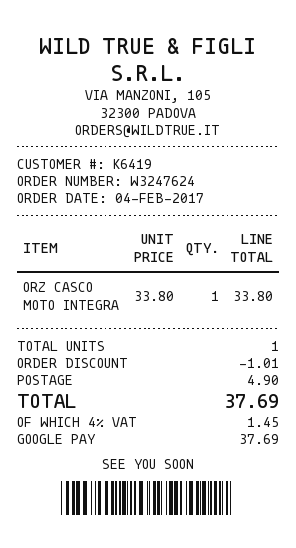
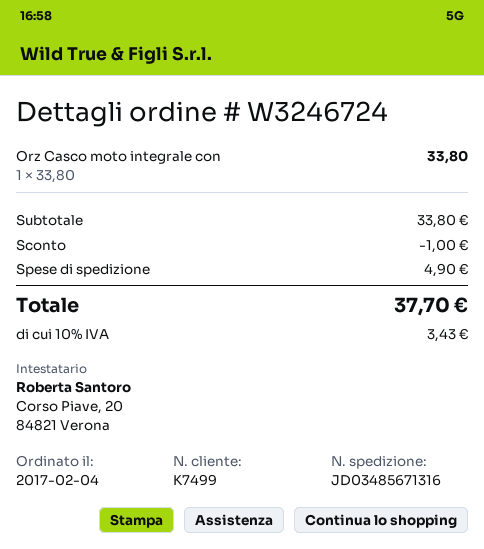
order number: W3247624 -> W3246724
customer number: K6419 -> K7499
discount: 1.01 -> 1.00
tax: 4% = 1.45 -> 10% = 3.43
total: 37.69 -> 37.70

